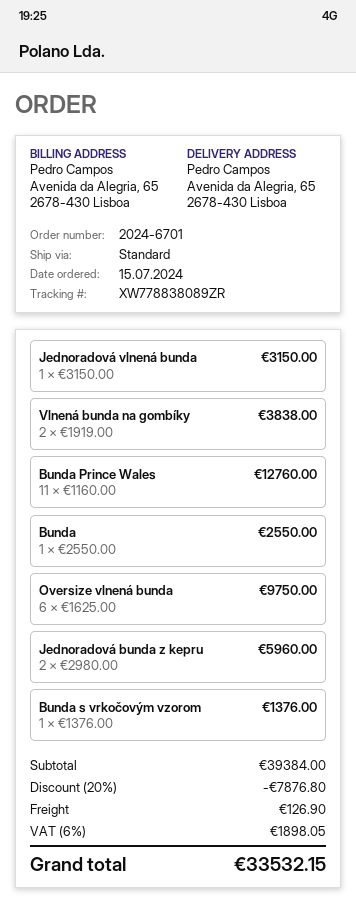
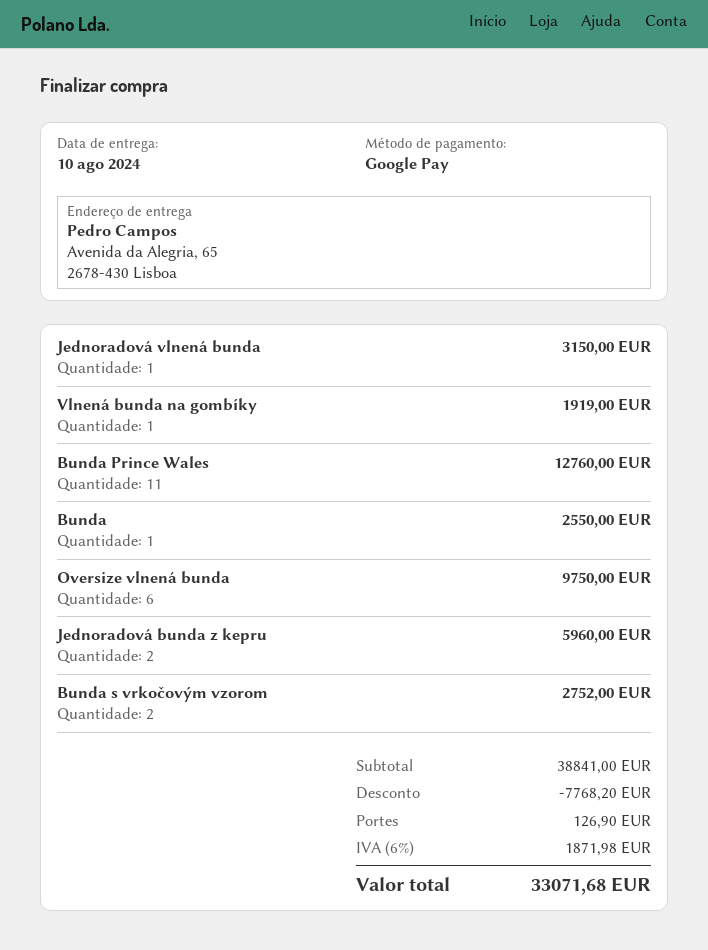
Vlnená bunda na gombíky: 2 for 3838.00 -> 1 for 1919.00
Bunda s vrkočovým vzorom: 1 for 1376.00 -> 2 for 2752.00
subtotal: 39384.00 -> 38841.00
discount: 7876.80 -> 7768.20
tax: 6% = 1898.05 -> 6% = 1871.98
total: 33532.15 -> 33071.68

